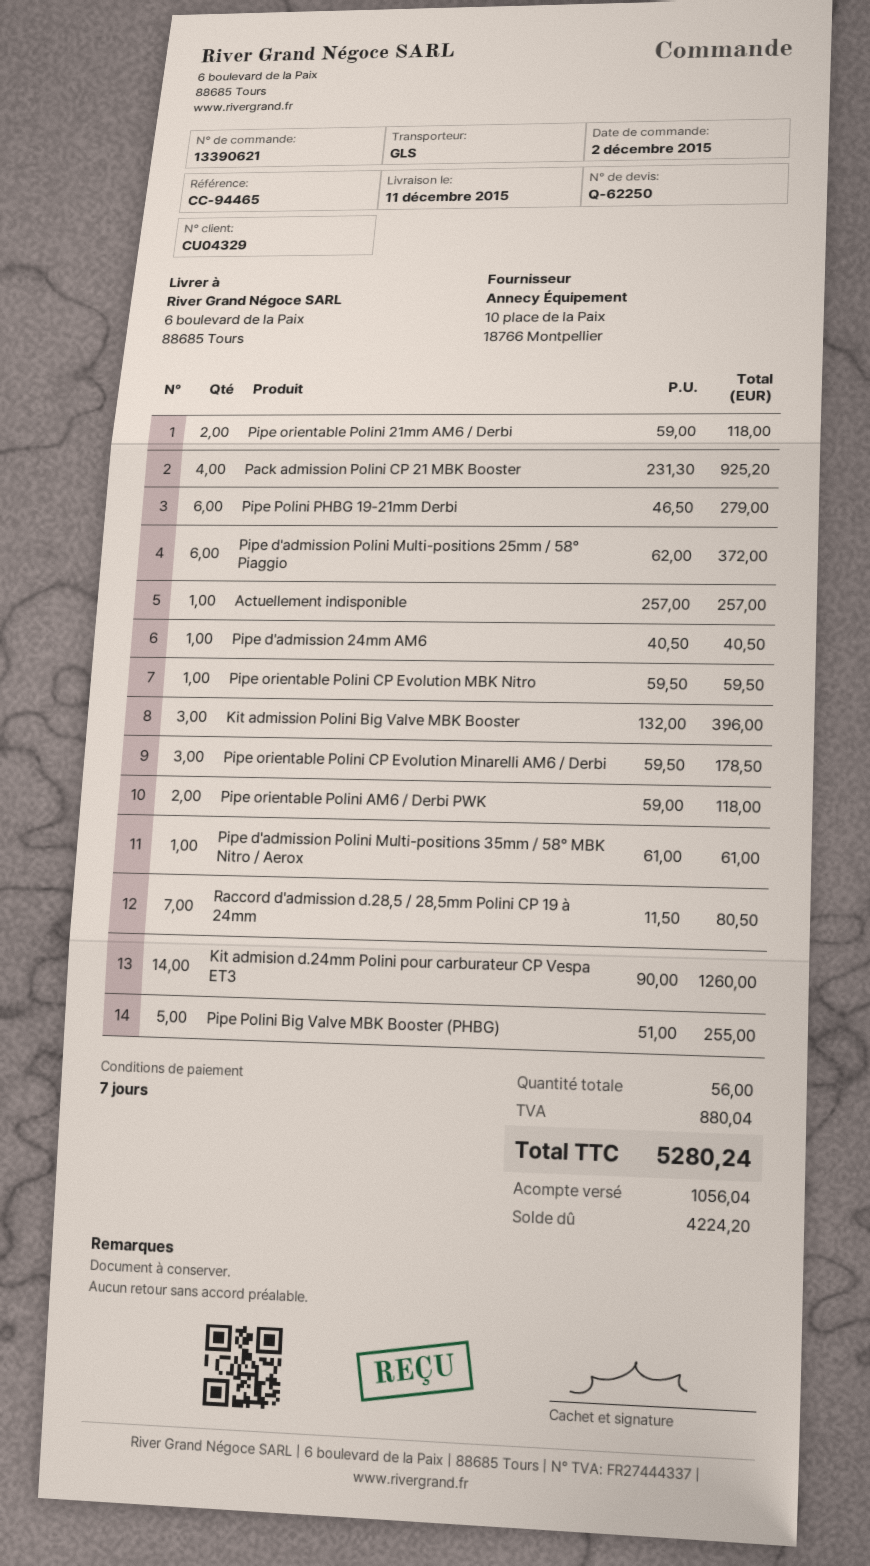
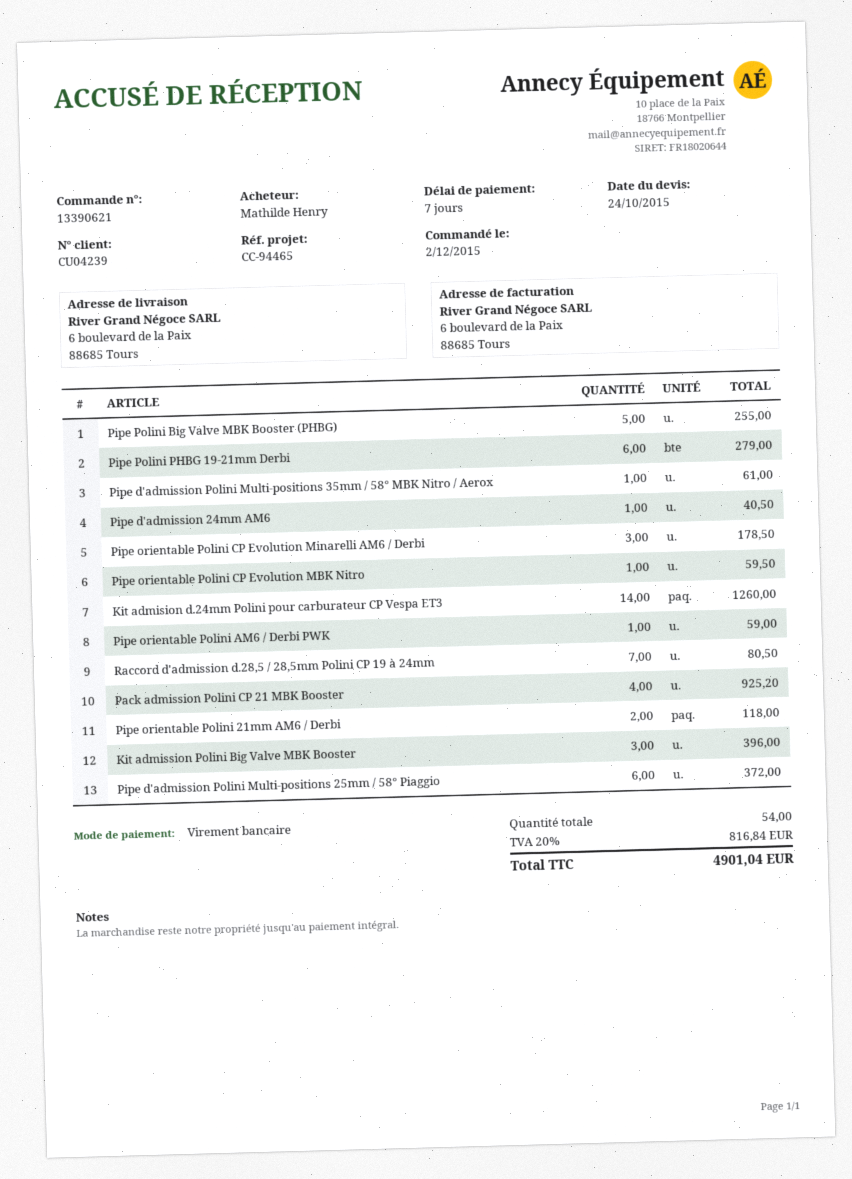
customer number: CU04329 -> CU04239
Actuellement indisponible: 1 for 257.00 -> none
Pipe orientable Polini AM6 / Derbi PWK: 2 for 118.00 -> 1 for 59.00
total quantity: 56 -> 54
tax: 880.04 -> 816.84
total: 5280.24 -> 4901.04

